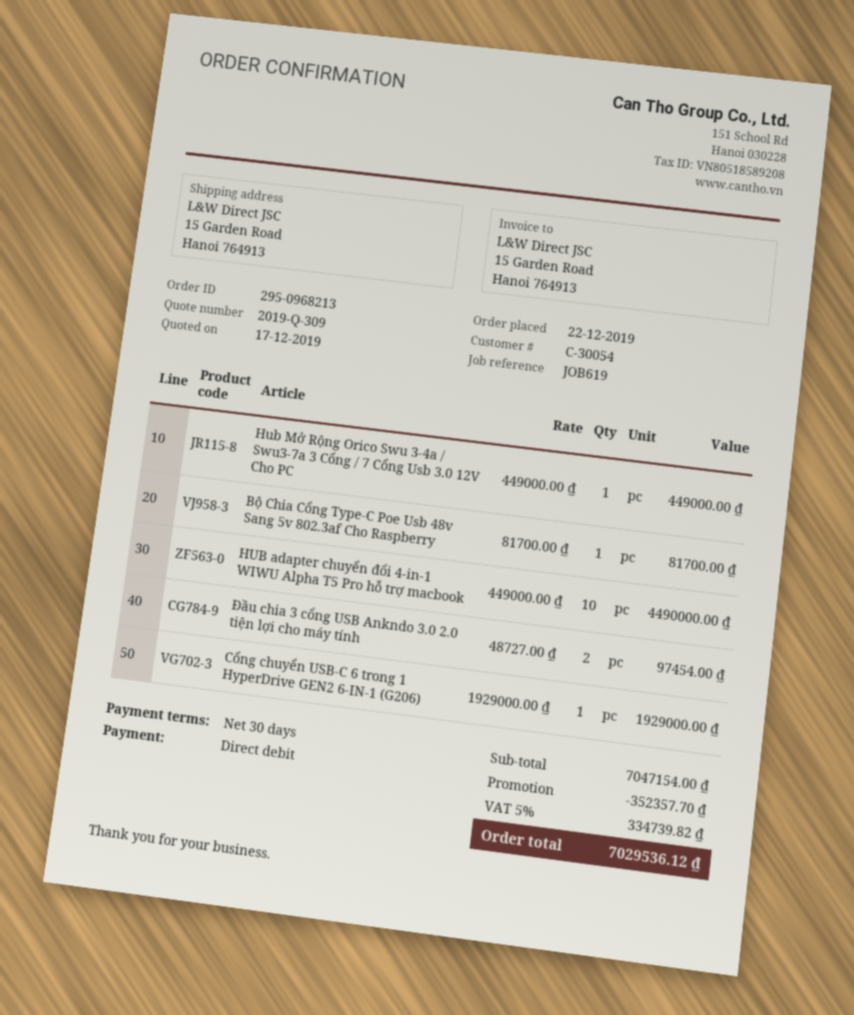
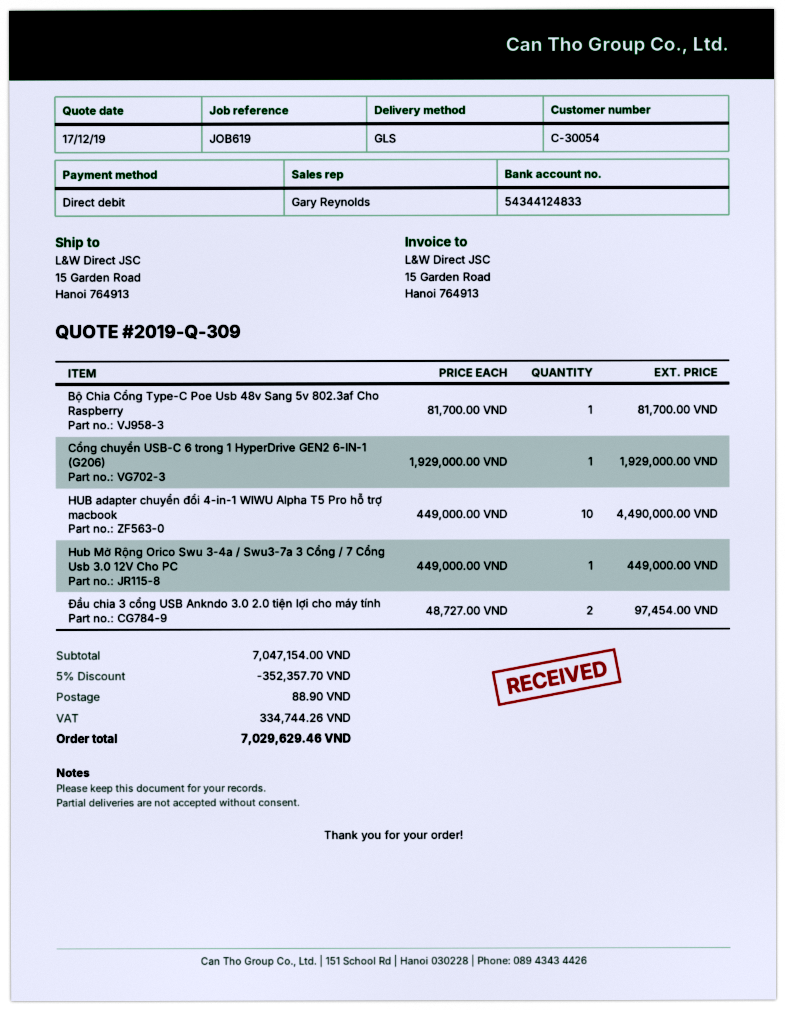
shipping: none -> 88.90
tax: 334739.82 -> 334744.26
total: 7029536.12 -> 7029629.46

